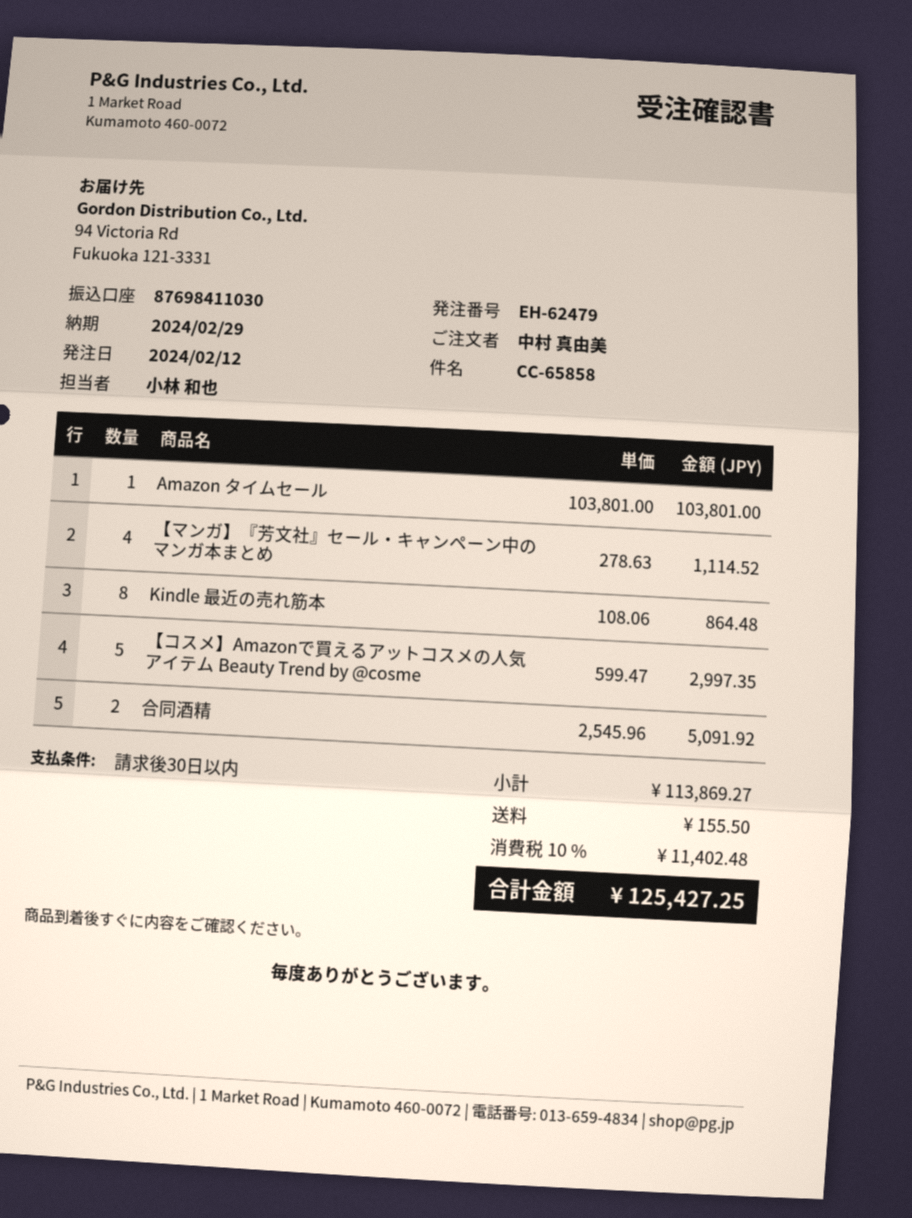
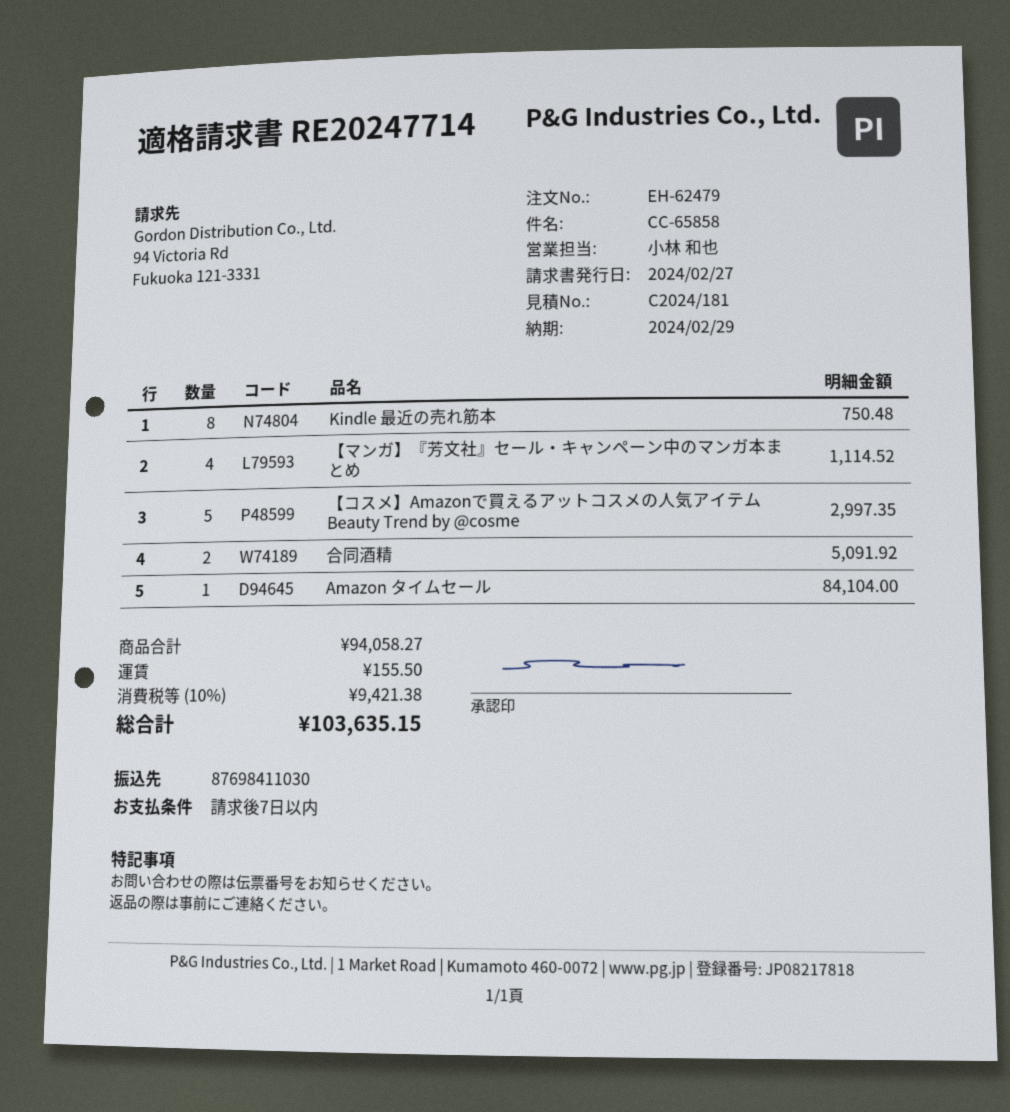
payment terms: 30 days -> 7 days
Amazon タイムセール: 1 for 103801.00 -> 1 for 84104.00
Kindle 最近の売れ筋本: 8 for 864.48 -> 8 for 750.48
subtotal: 113869.27 -> 94058.27
tax: 10% = 11402.48 -> 10% = 9421.38
total: 125427.25 -> 103635.15

